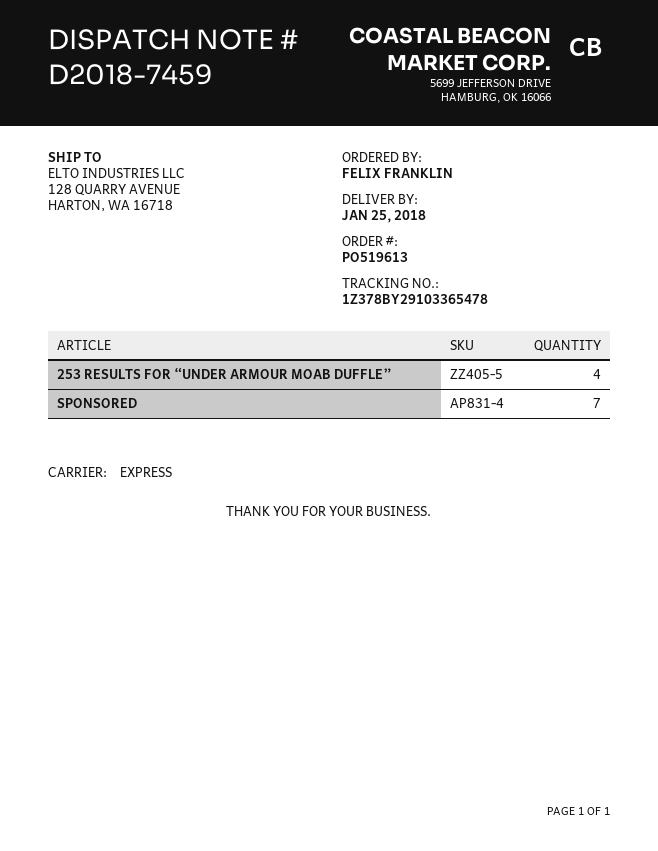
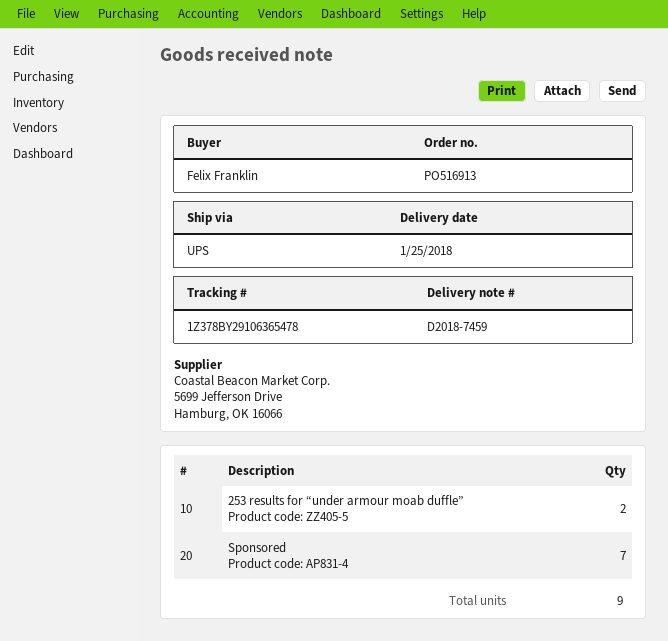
order number: PO519613 -> PO516913
shipping method: express -> UPS
tracking number: 1Z378BY29103365478 -> 1Z378BY29106365478
253 RESULTS FOR “UNDER ARMOUR MOAB DUFFLE”: 4 -> 2

